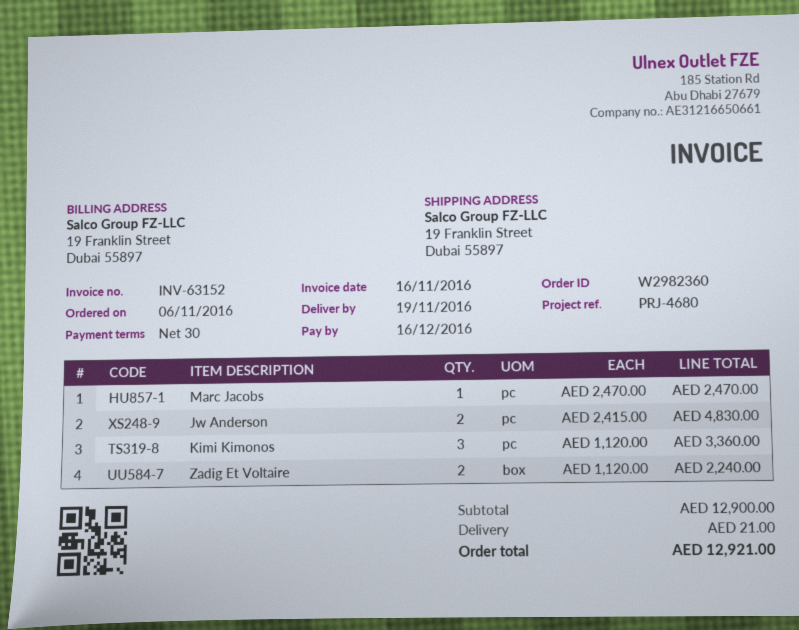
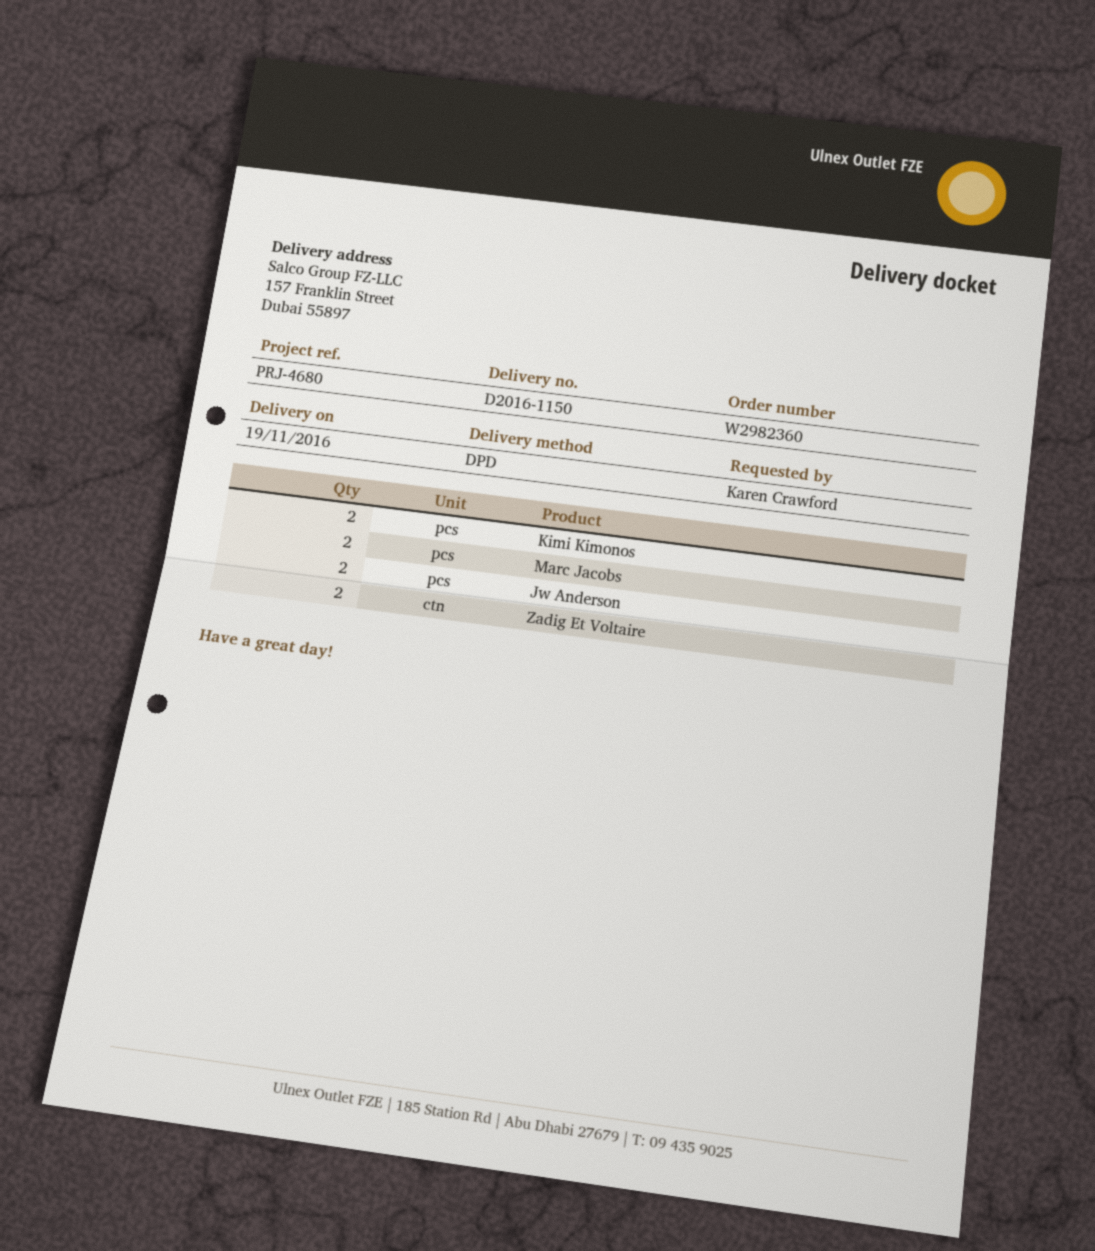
ship to: 19 Franklin Street, Dubai 55897 -> 157 Franklin Street, Dubai 55897
Marc Jacobs: 1 -> 2
Kimi Kimonos: 3 -> 2

